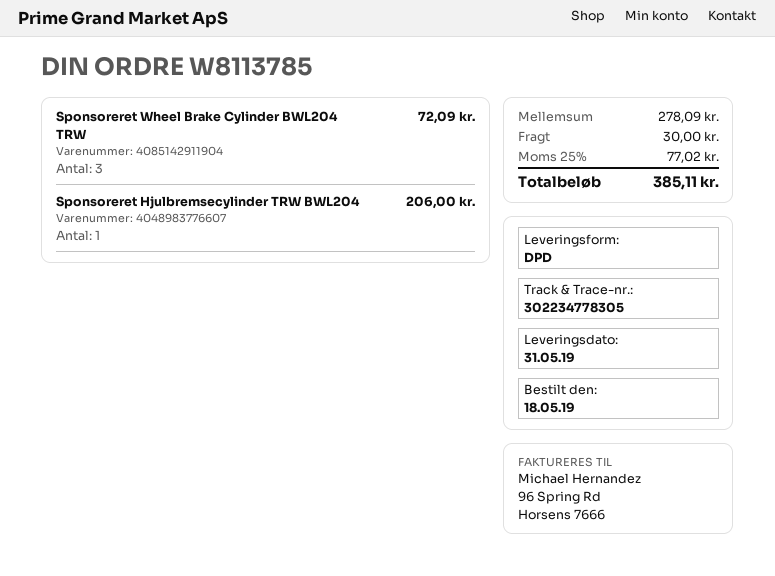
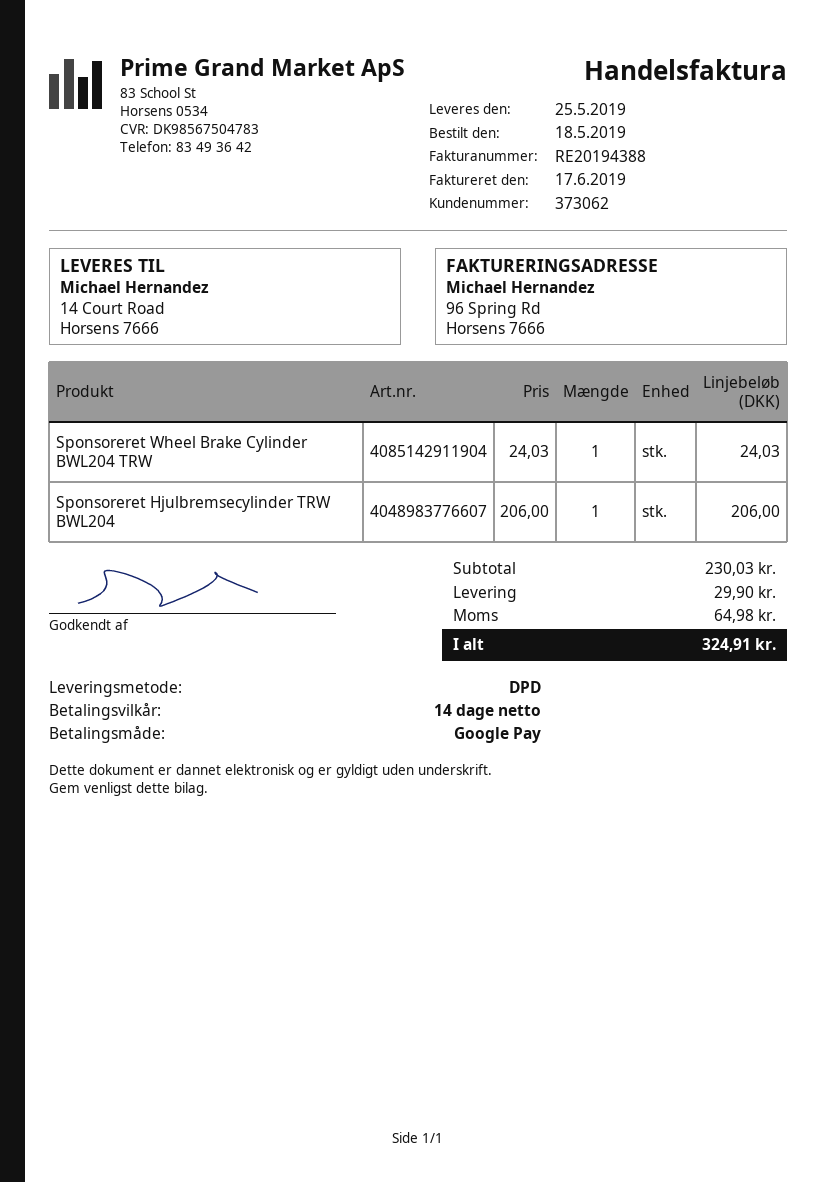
delivery date: 2019-05-31 -> 2019-05-25
Sponsoreret Wheel Brake Cylinder BWL204 TRW: 3 for 72.09 -> 1 for 24.03
subtotal: 278.09 -> 230.03
shipping: 30.00 -> 29.90
tax: 77.02 -> 64.98
total: 385.11 -> 324.91

